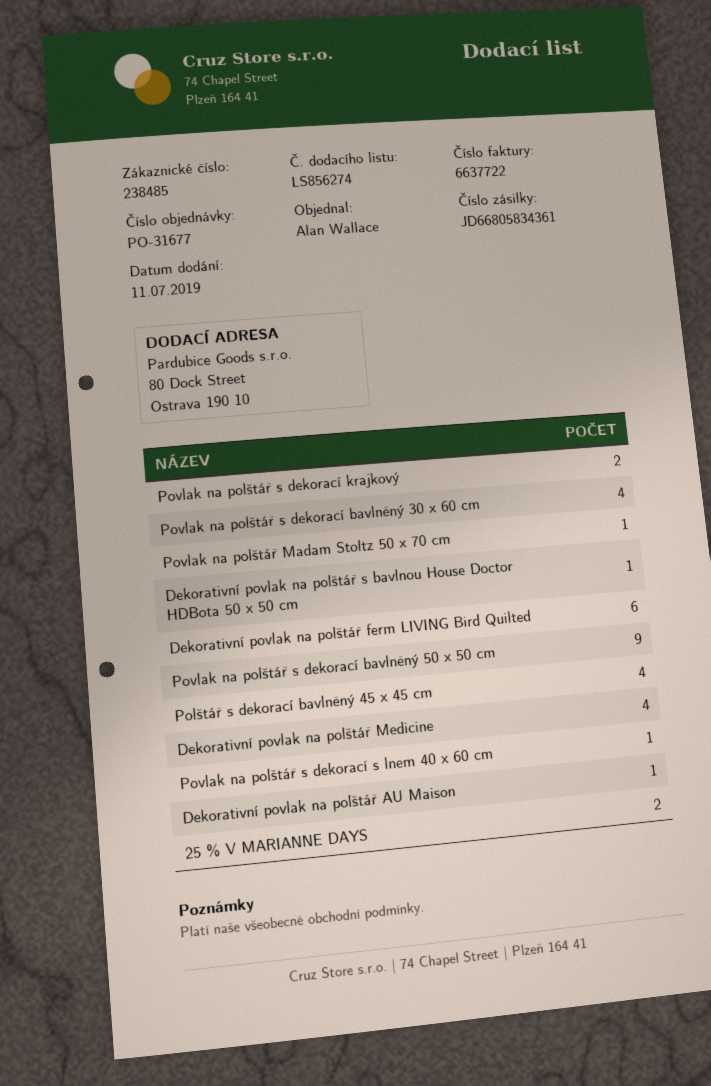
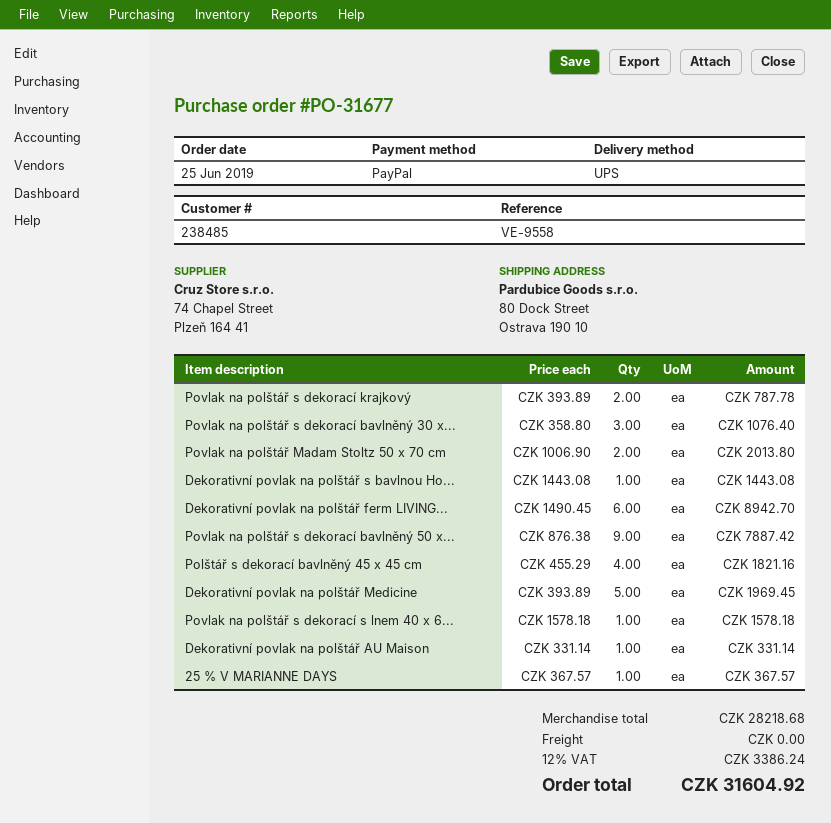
Povlak na polštář s dekorací bavlněný 30 x 60 cm: 4 -> 3
Povlak na polštář Madam Stoltz 50 x 70 cm: 1 -> 2
Dekorativní povlak na polštář Medicine: 4 -> 5
25 % V MARIANNE DAYS: 2 -> 1

